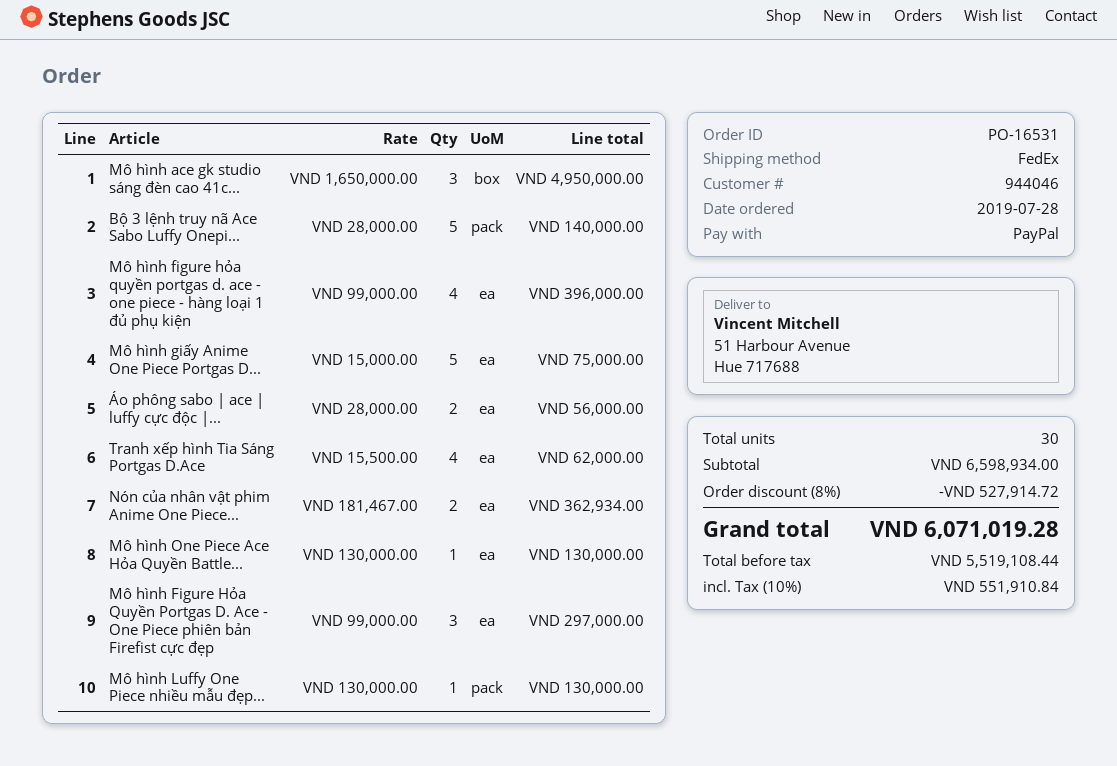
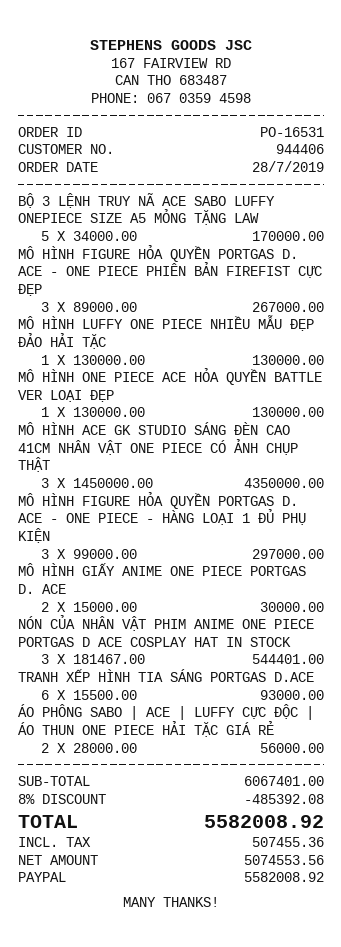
customer number: 944046 -> 944406
Mô hình ace gk studio sáng đèn cao 41c...: 3 x 1650000.00 = 4950000.00 -> 3 x 1450000.00 = 4350000.00
Bộ 3 lệnh truy nã Ace Sabo Luffy Onepi...: 5 x 28000.00 = 140000.00 -> 5 x 34000.00 = 170000.00
Mô hình figure hỏa quyền portgas d. ace - one piece - hàng loại 1 đủ phụ kiện: 4 x 99000.00 = 396000.00 -> 3 x 99000.00 = 297000.00
Mô hình giấy Anime One Piece Portgas D...: 5 x 15000.00 = 75000.00 -> 2 x 15000.00 = 30000.00
Tranh xếp hình Tia Sáng Portgas D.Ace: 4 x 15500.00 = 62000.00 -> 6 x 15500.00 = 93000.00
Nón của nhân vật phim Anime One Piece...: 2 x 181467.00 = 362934.00 -> 3 x 181467.00 = 544401.00
Mô hình Figure Hỏa Quyền Portgas D. Ace - One Piece phiên bản Firefist cực đẹp: 3 x 99000.00 = 297000.00 -> 3 x 89000.00 = 267000.00
subtotal: 6598934.00 -> 6067401.00
discount: 8% = 527914.72 -> 8% = 485392.08
net: 5519108.44 -> 5074553.56
tax: 551910.84 -> 507455.36
total: 6071019.28 -> 5582008.92

